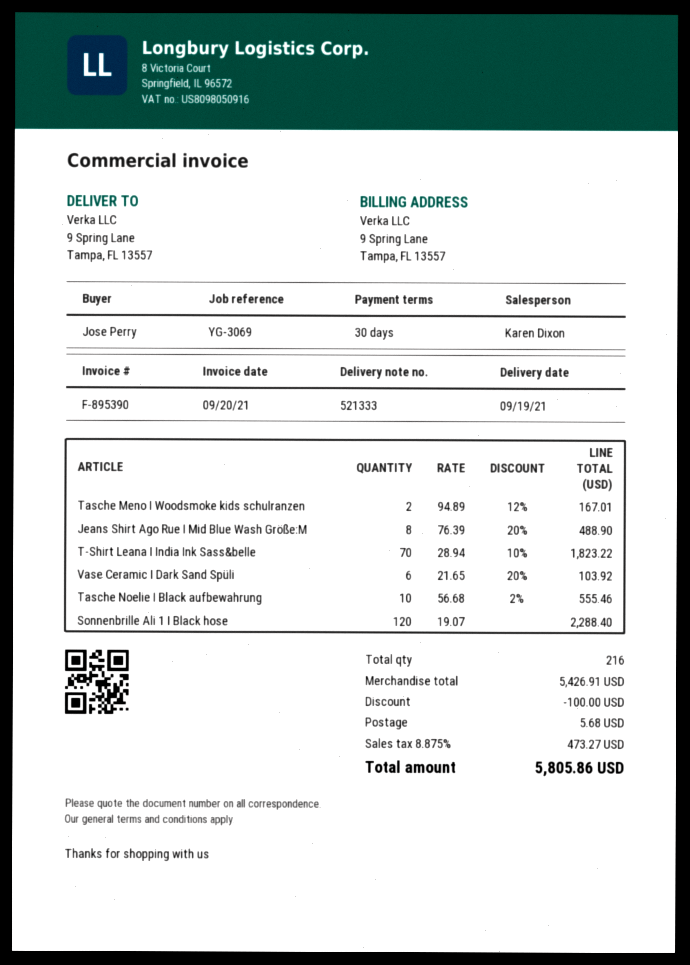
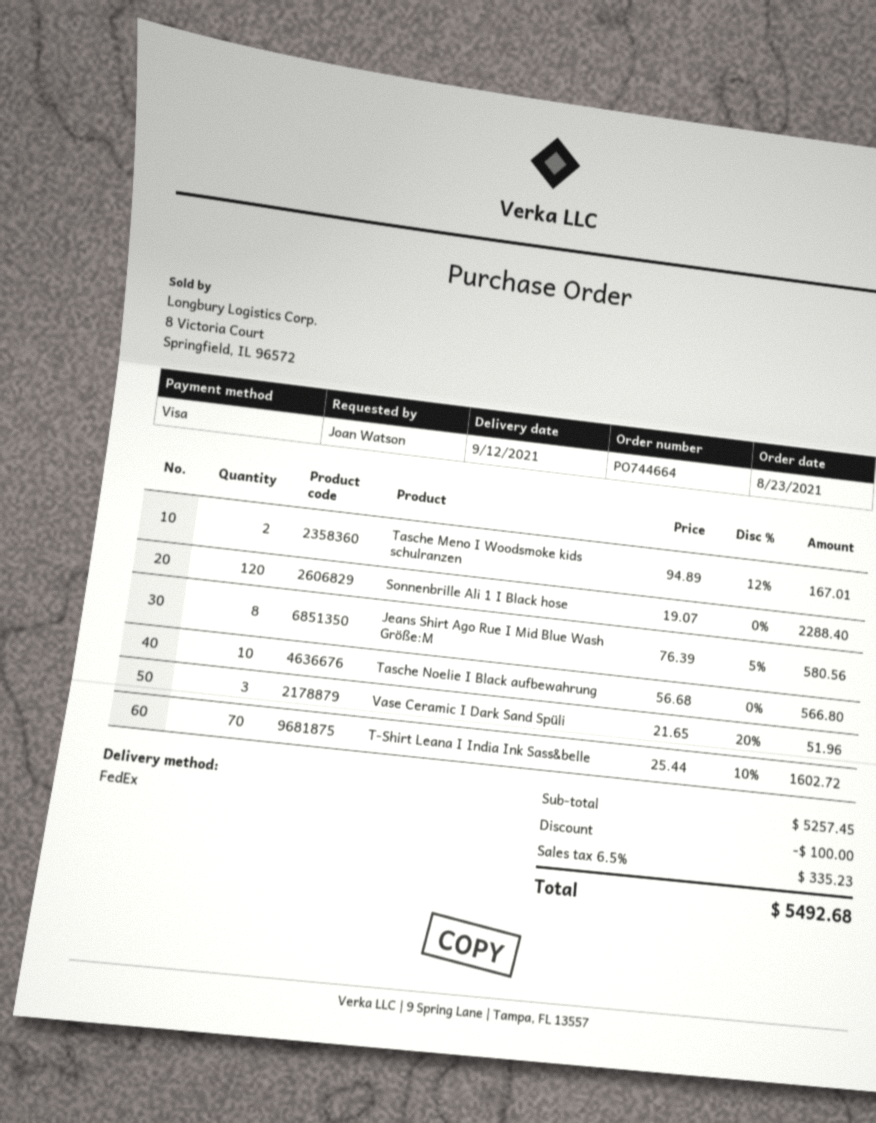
delivery date: 2021-09-19 -> 2021-09-12
ordered by: Jose Perry -> Joan Watson
Jeans Shirt Ago Rue I Mid Blue Wash Größe:M: 8 x 76.39 - 20% = 488.90 -> 8 x 76.39 - 5% = 580.56
T-Shirt Leana I India Ink Sass&belle: 70 x 28.94 - 10% = 1823.22 -> 70 x 25.44 - 10% = 1602.72
Vase Ceramic I Dark Sand Spüli: 6 x 21.65 - 20% = 103.92 -> 3 x 21.65 - 20% = 51.96
Tasche Noelie I Black aufbewahrung: 10 x 56.68 - 2% = 555.46 -> 10 x 56.68 = 566.80
subtotal: 5426.91 -> 5257.45
shipping: 5.68 -> none
tax: 8.875% = 473.27 -> 6.5% = 335.23
total: 5805.86 -> 5492.68

